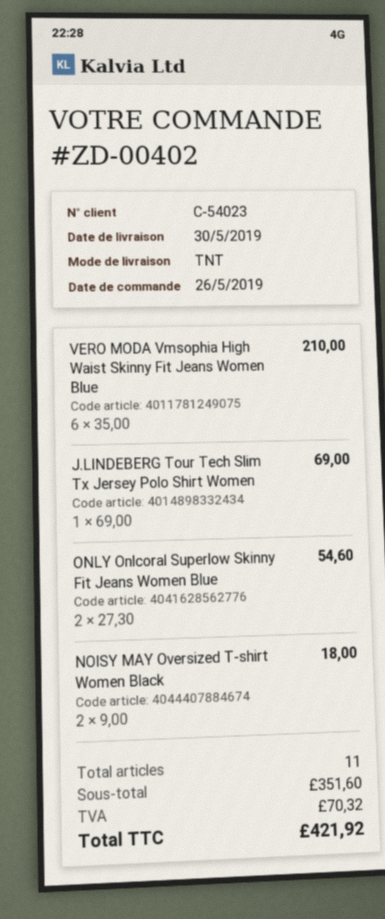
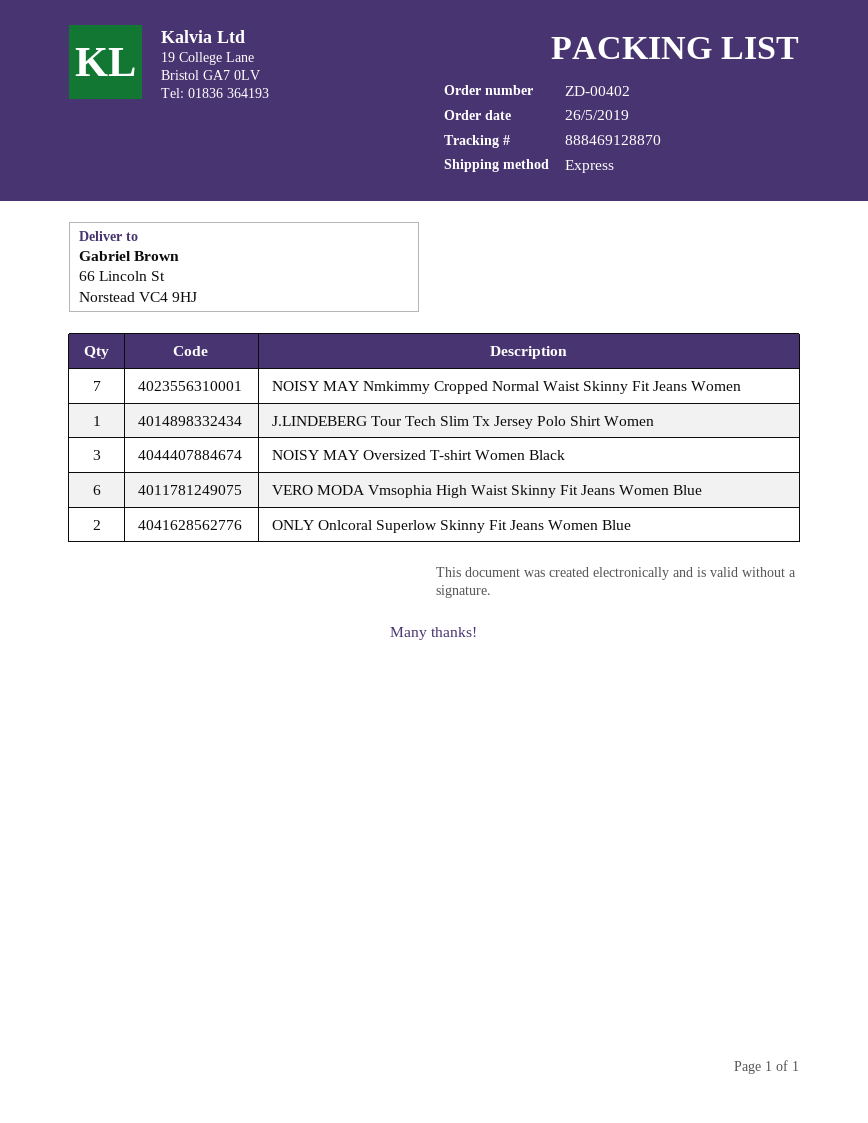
shipping method: TNT -> express
NOISY MAY Oversized T-shirt Women Black: 2 -> 3
NOISY MAY Nmkimmy Cropped Normal Waist Skinny Fit Jeans Women: none -> 7

